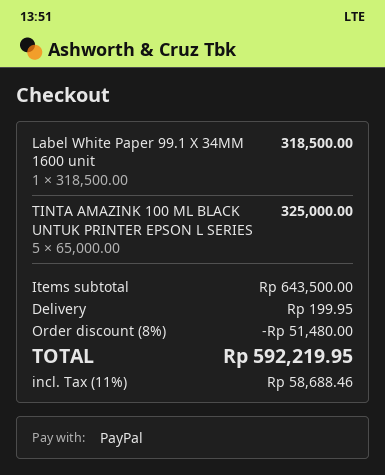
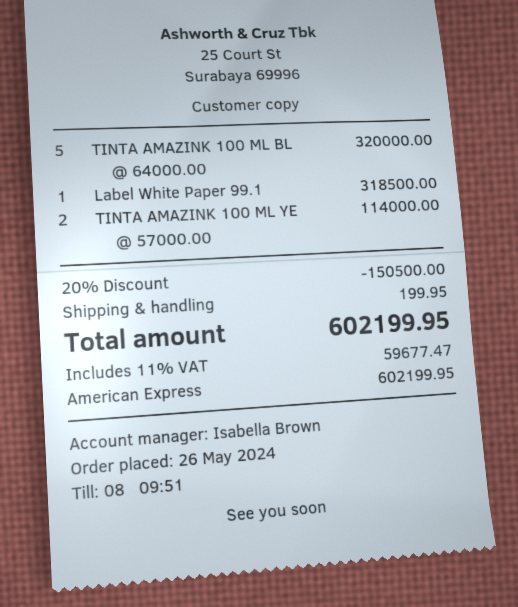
payment method: PayPal -> American Express
TINTA AMAZINK 100 ML BLACK UNTUK PRINTER EPSON L SERIES: 5 x 65000.00 = 325000.00 -> 5 x 64000.00 = 320000.00
TINTA AMAZINK 100 ML YE: none -> 2 x 57000.00 = 114000.00
discount: 8% = 51480.00 -> 20% = 150500.00
tax: 11% = 58688.46 -> 11% = 59677.47
total: 592219.95 -> 602199.95

